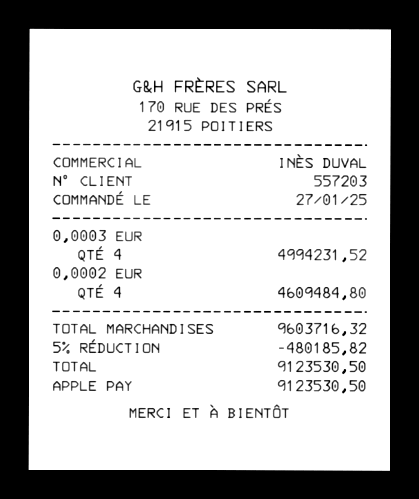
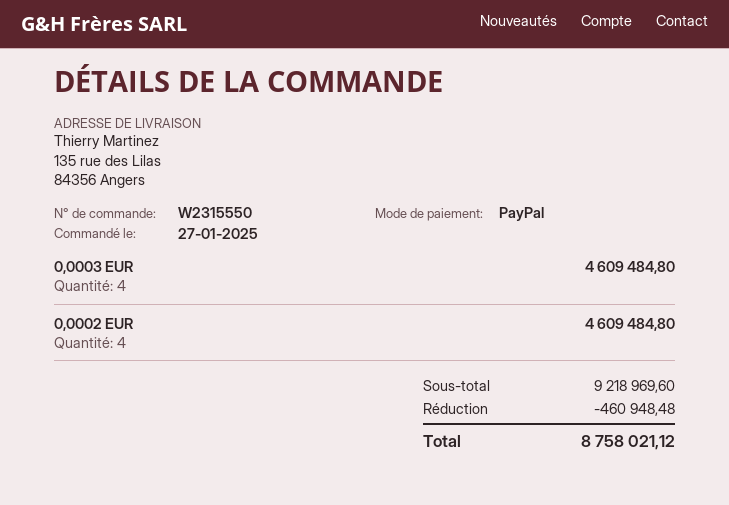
payment method: Apple Pay -> PayPal
0,0003 EUR: 4 for 4994231.52 -> 4 for 4609484.80
subtotal: 9603716.32 -> 9218969.60
discount: 480185.82 -> 460948.48
total: 9123530.50 -> 8758021.12

